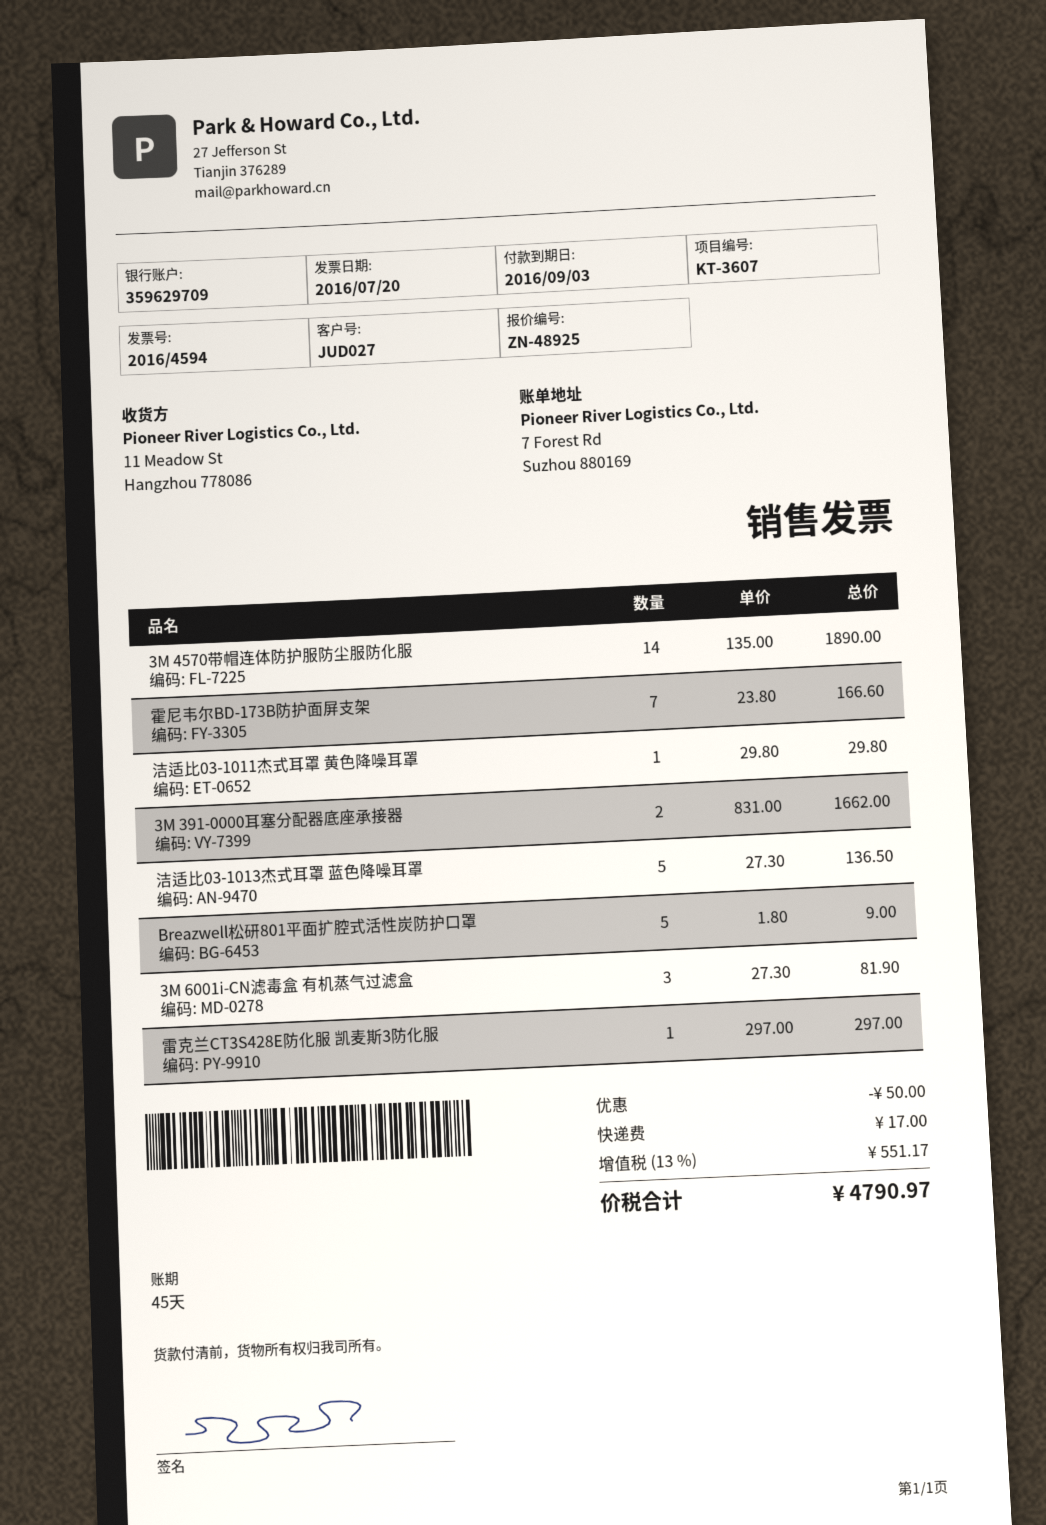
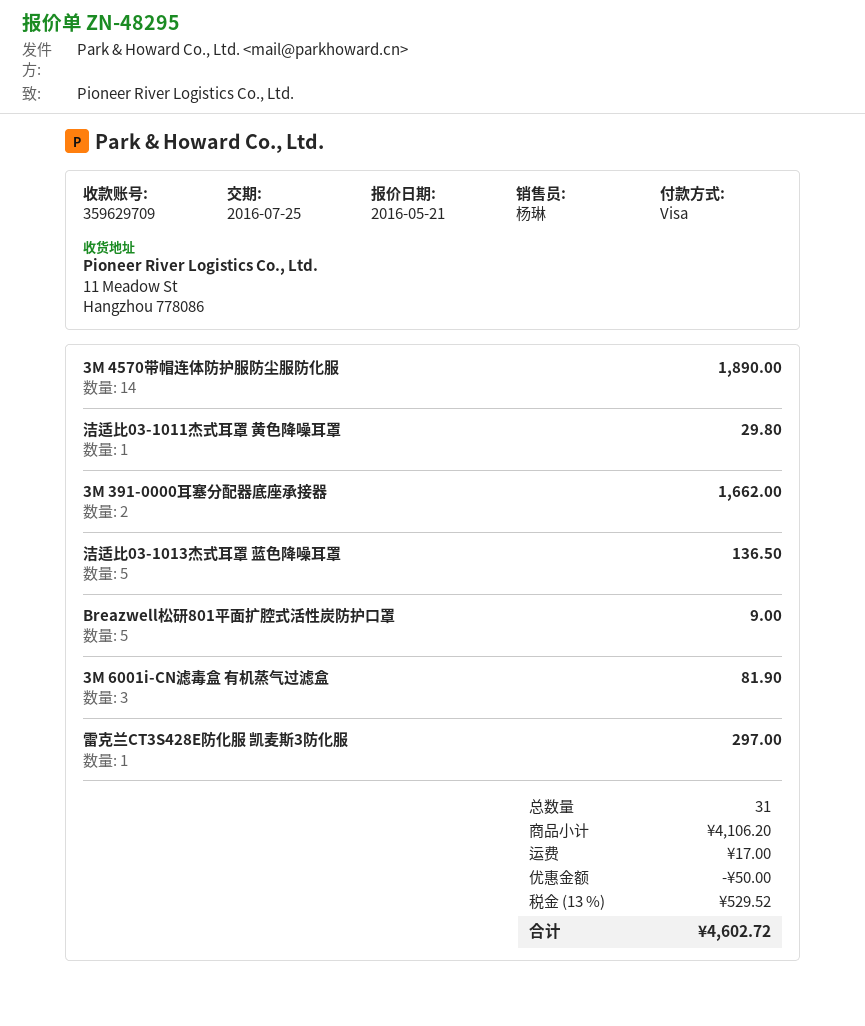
quote number: ZN-48925 -> ZN-48295
霍尼韦尔BD-173B防护面屏支架: 7 for 166.60 -> none
tax: 13% = 551.17 -> 13% = 529.52
total: 4790.97 -> 4602.72

